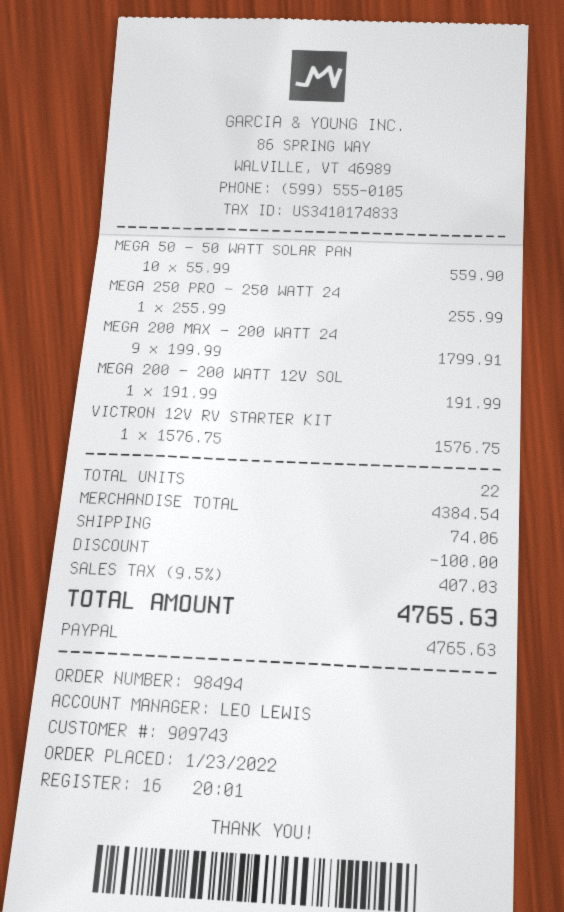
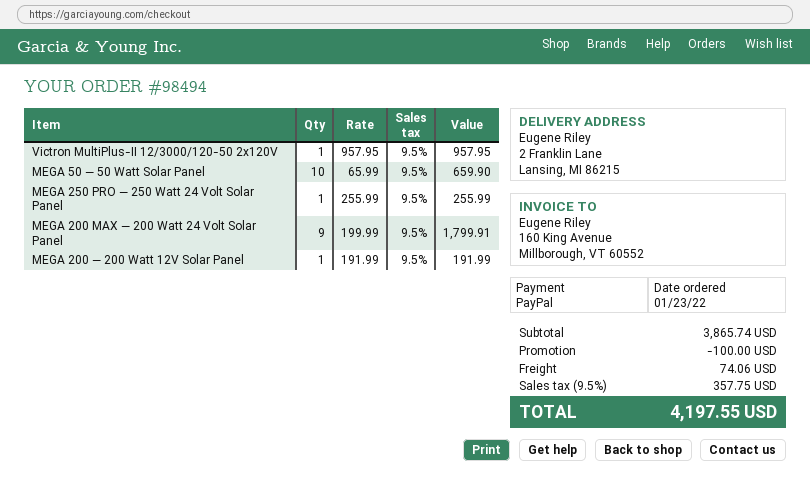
MEGA 50 — 50 WATT SOLAR PAN: 10 x 55.99 = 559.90 -> 10 x 65.99 = 659.90
VICTRON 12V RV STARTER KIT: 1 x 1576.75 = 1576.75 -> none
Victron MultiPlus-II 12/3000/120-50 2x120V: none -> 1 x 957.95 = 957.95
subtotal: 4384.54 -> 3865.74
tax: 9.5% = 407.03 -> 9.5% = 357.75
total: 4765.63 -> 4197.55

